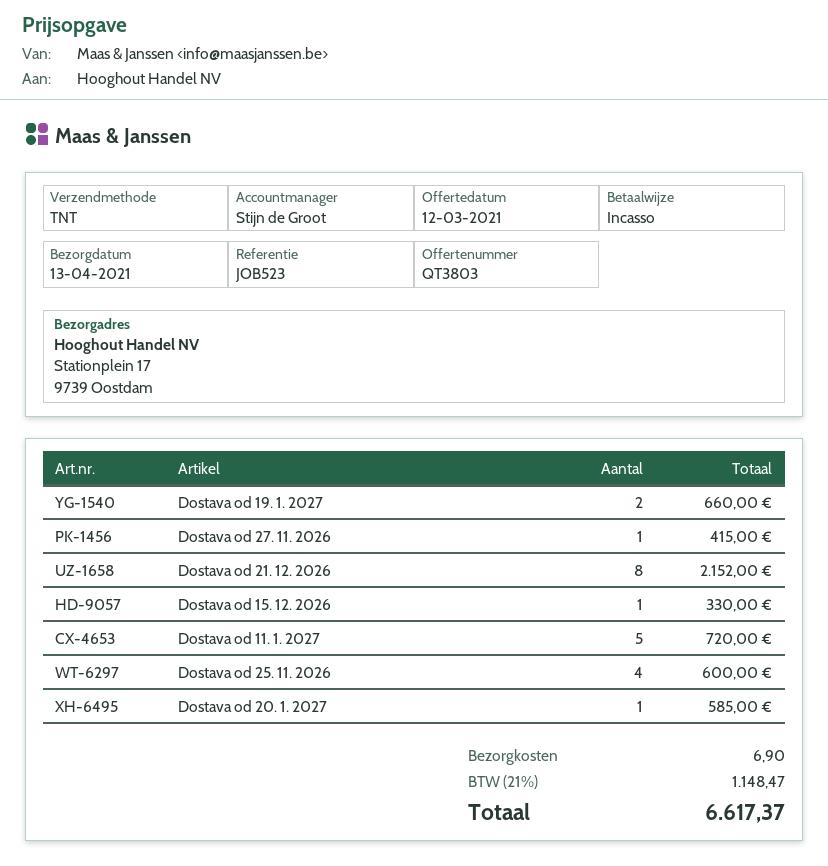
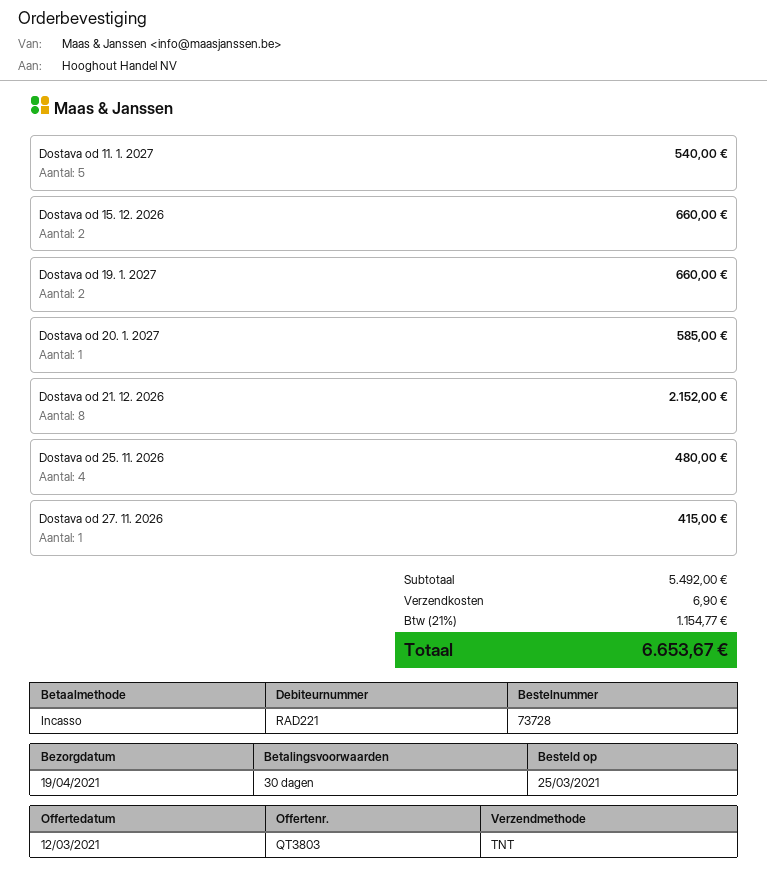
delivery date: 2021-04-13 -> 2021-04-19
Dostava od 15. 12. 2026: 1 for 330.00 -> 2 for 660.00
Dostava od 11. 1. 2027: 5 for 720.00 -> 5 for 540.00
Dostava od 25. 11. 2026: 4 for 600.00 -> 4 for 480.00
tax: 21% = 1148.47 -> 21% = 1154.77
total: 6617.37 -> 6653.67

